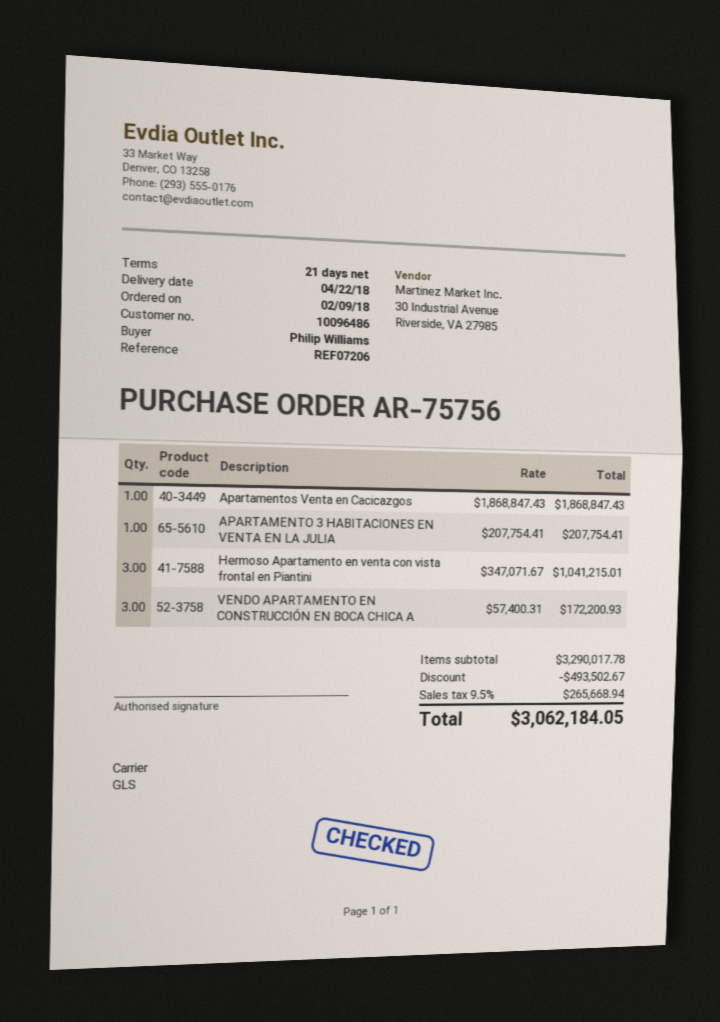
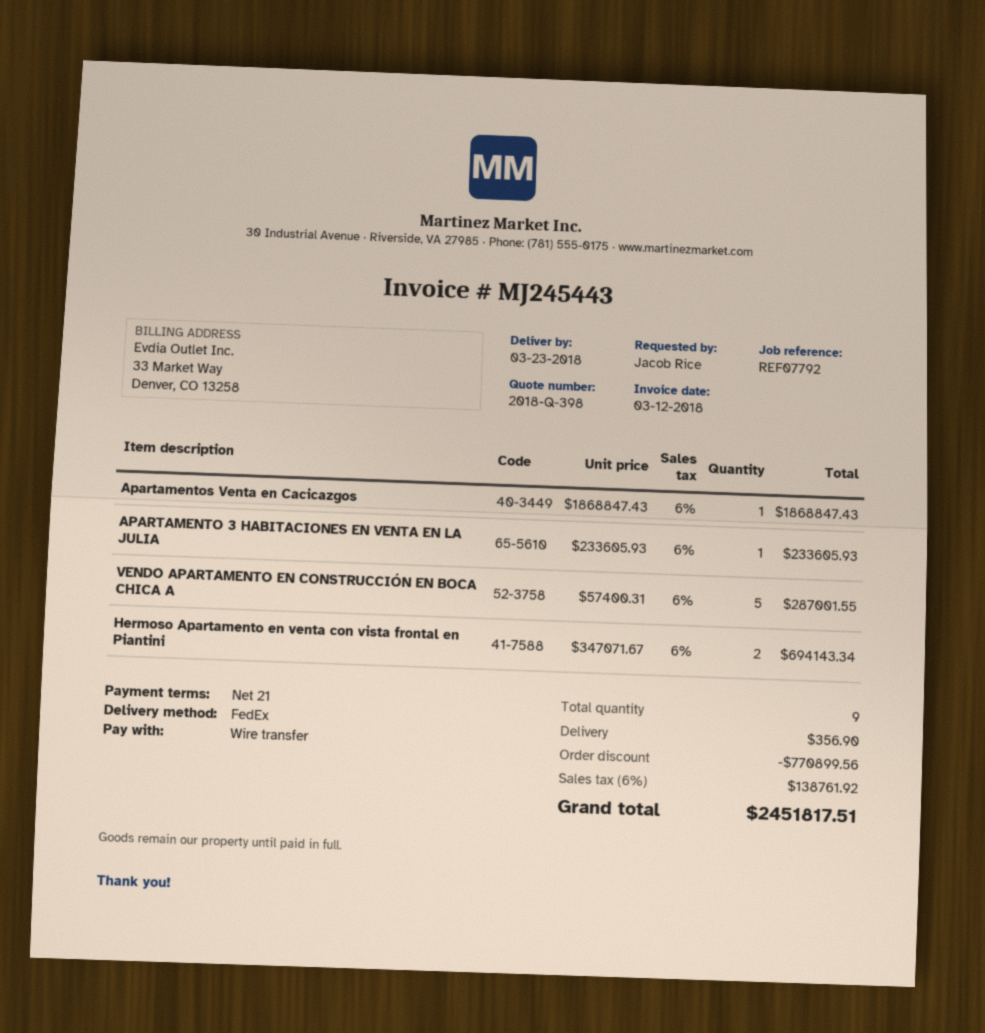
delivery date: 2018-04-22 -> 2018-03-23
reference: REF07206 -> REF07792
ordered by: Philip Williams -> Jacob Rice
shipping method: GLS -> FedEx
APARTAMENTO 3 HABITACIONES EN VENTA EN LA JULIA: 1 x 207754.41 = 207754.41 -> 1 x 233605.93 = 233605.93
Hermoso Apartamento en venta con vista frontal en Piantini: 3 x 347071.67 = 1041215.01 -> 2 x 347071.67 = 694143.34
VENDO APARTAMENTO EN CONSTRUCCIÓN EN BOCA CHICA A: 3 x 57400.31 = 172200.93 -> 5 x 57400.31 = 287001.55
discount: 493502.67 -> 770899.56
shipping: none -> 356.90
tax: 9.5% = 265668.94 -> 6% = 138761.92
total: 3062184.05 -> 2451817.51

